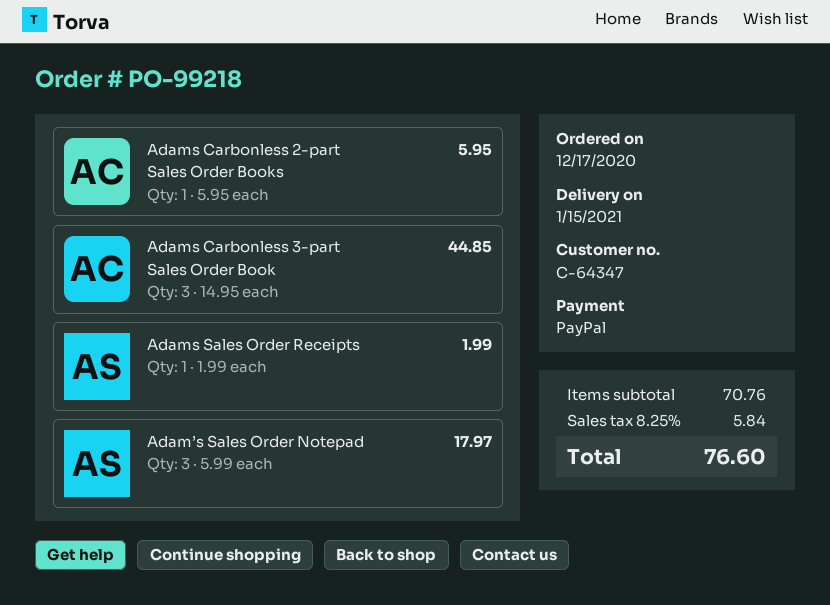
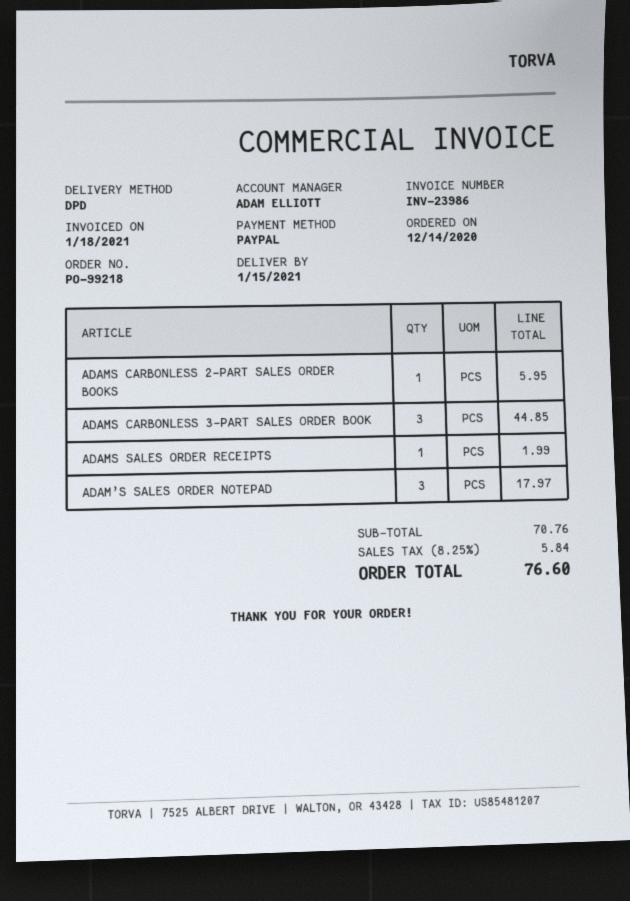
order date: 2020-12-17 -> 2020-12-14

